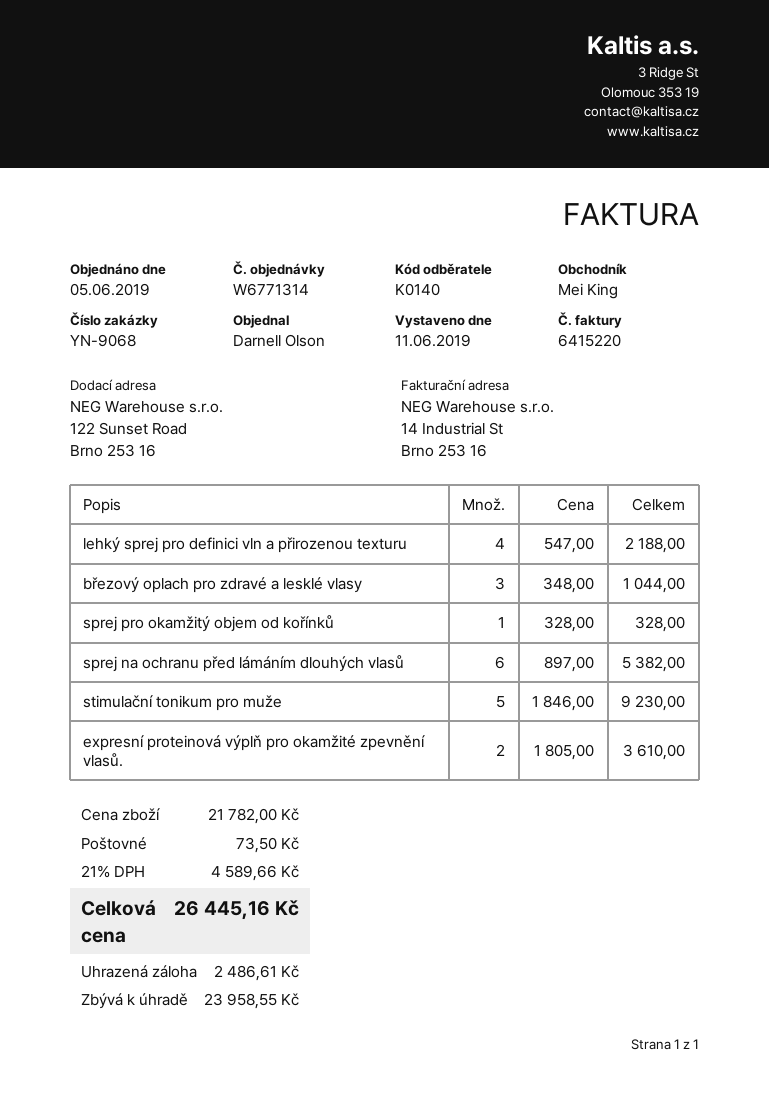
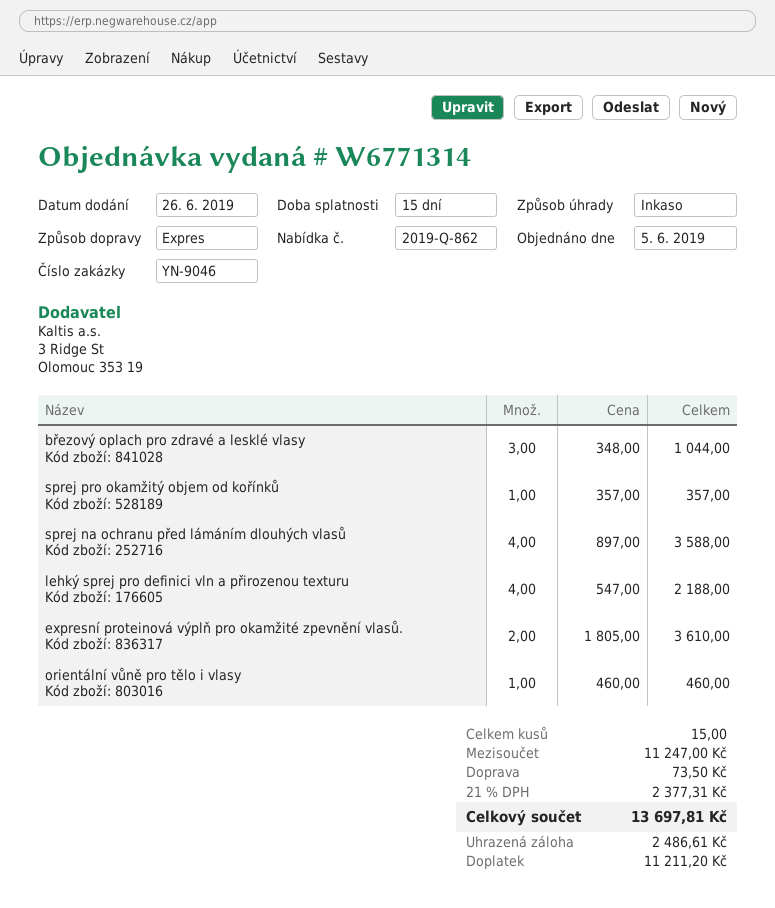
reference: YN-9068 -> YN-9046
sprej pro okamžitý objem od kořínků: 1 x 328.00 = 328.00 -> 1 x 357.00 = 357.00
sprej na ochranu před lámáním dlouhých vlasů: 6 x 897.00 = 5382.00 -> 4 x 897.00 = 3588.00
stimulační tonikum pro muže: 5 x 1846.00 = 9230.00 -> none
orientální vůně pro tělo i vlasy: none -> 1 x 460.00 = 460.00
subtotal: 21782.00 -> 11247.00
tax: 21% = 4589.66 -> 21% = 2377.31
total: 26445.16 -> 13697.81
balance: 23958.55 -> 11211.20

